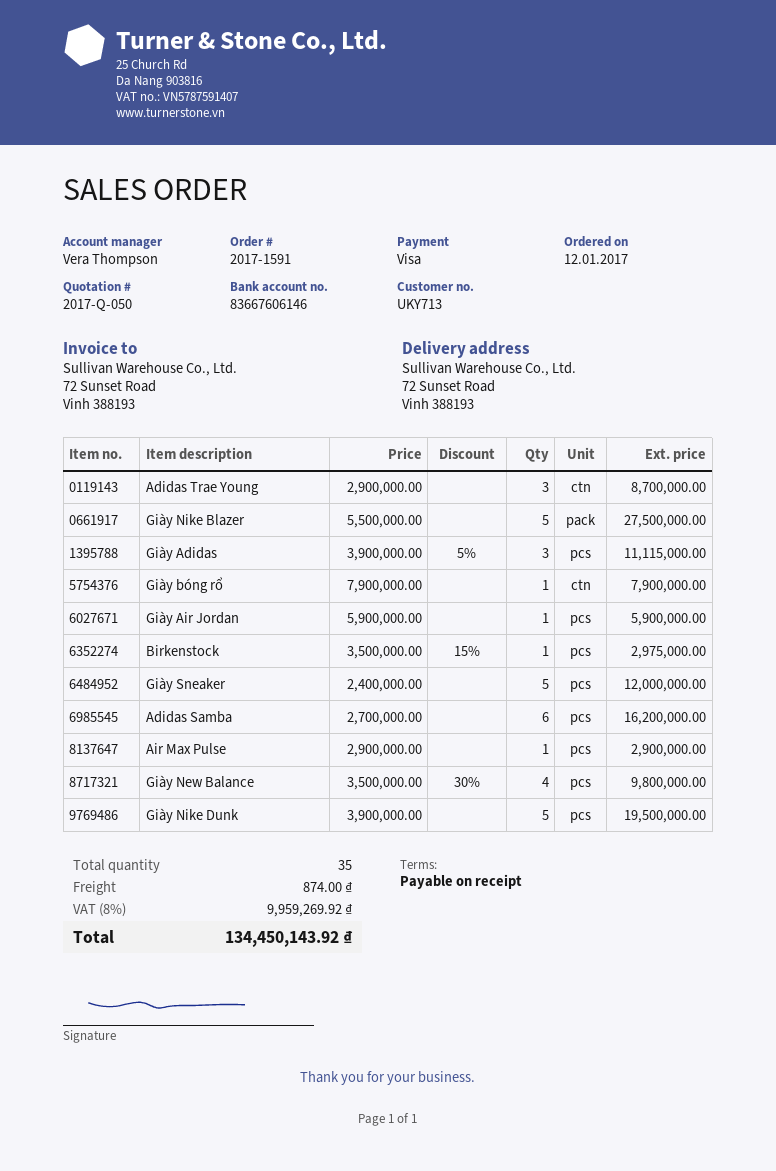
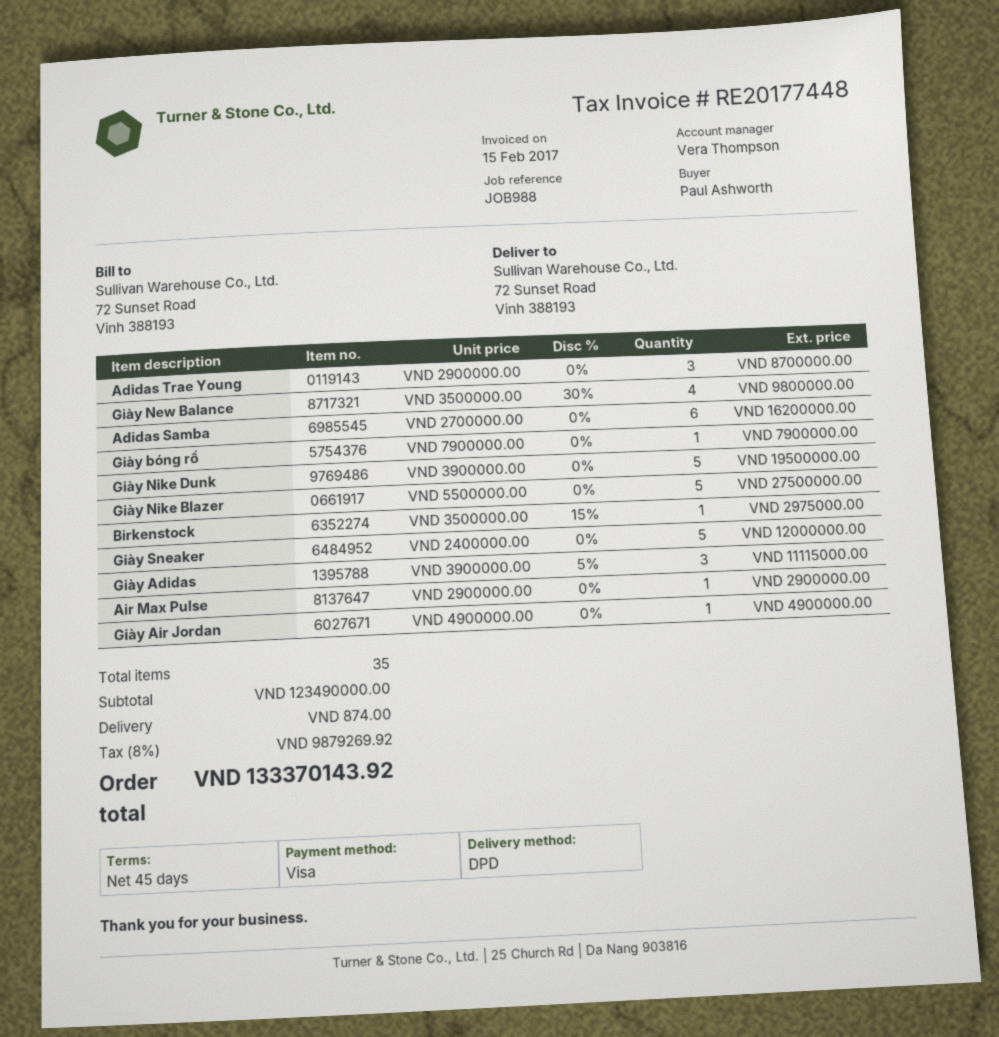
payment terms: on receipt -> 45 days
Giày Air Jordan: 1 x 5900000.00 = 5900000.00 -> 1 x 4900000.00 = 4900000.00
tax: 8% = 9959269.92 -> 8% = 9879269.92
total: 134450143.92 -> 133370143.92

